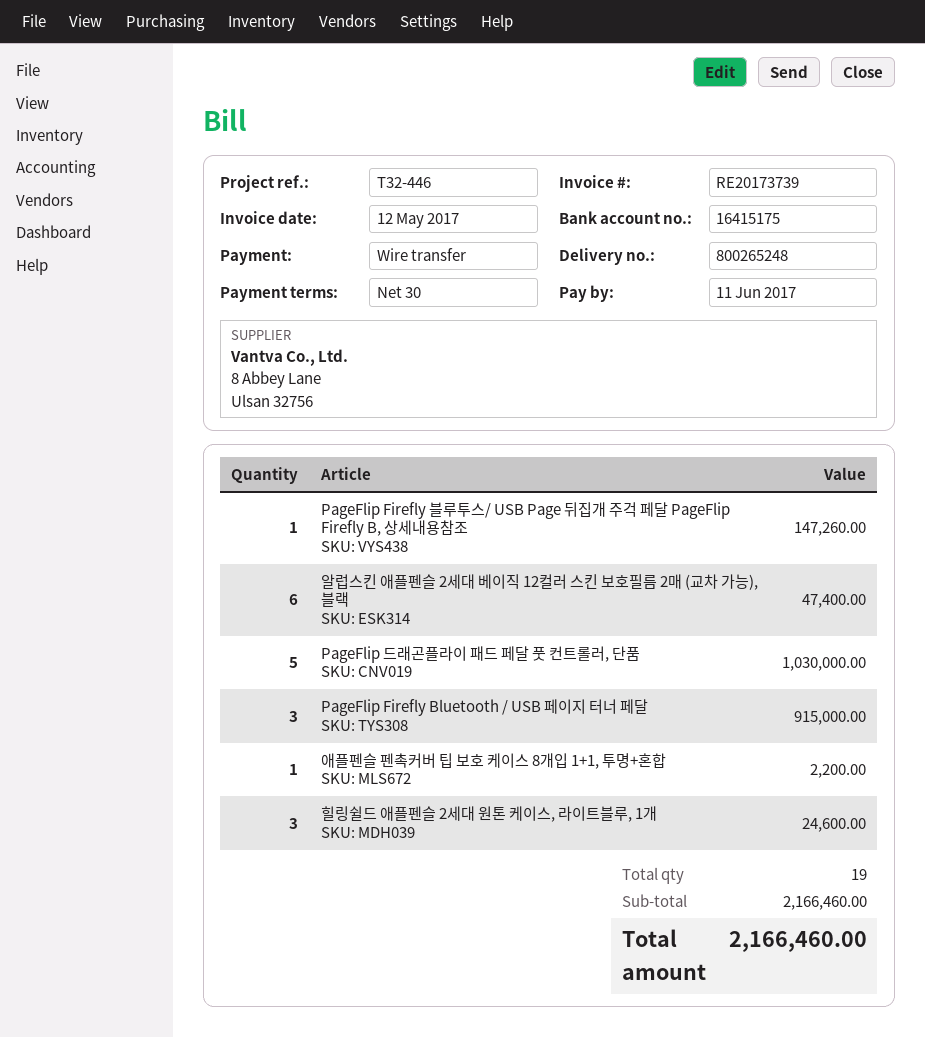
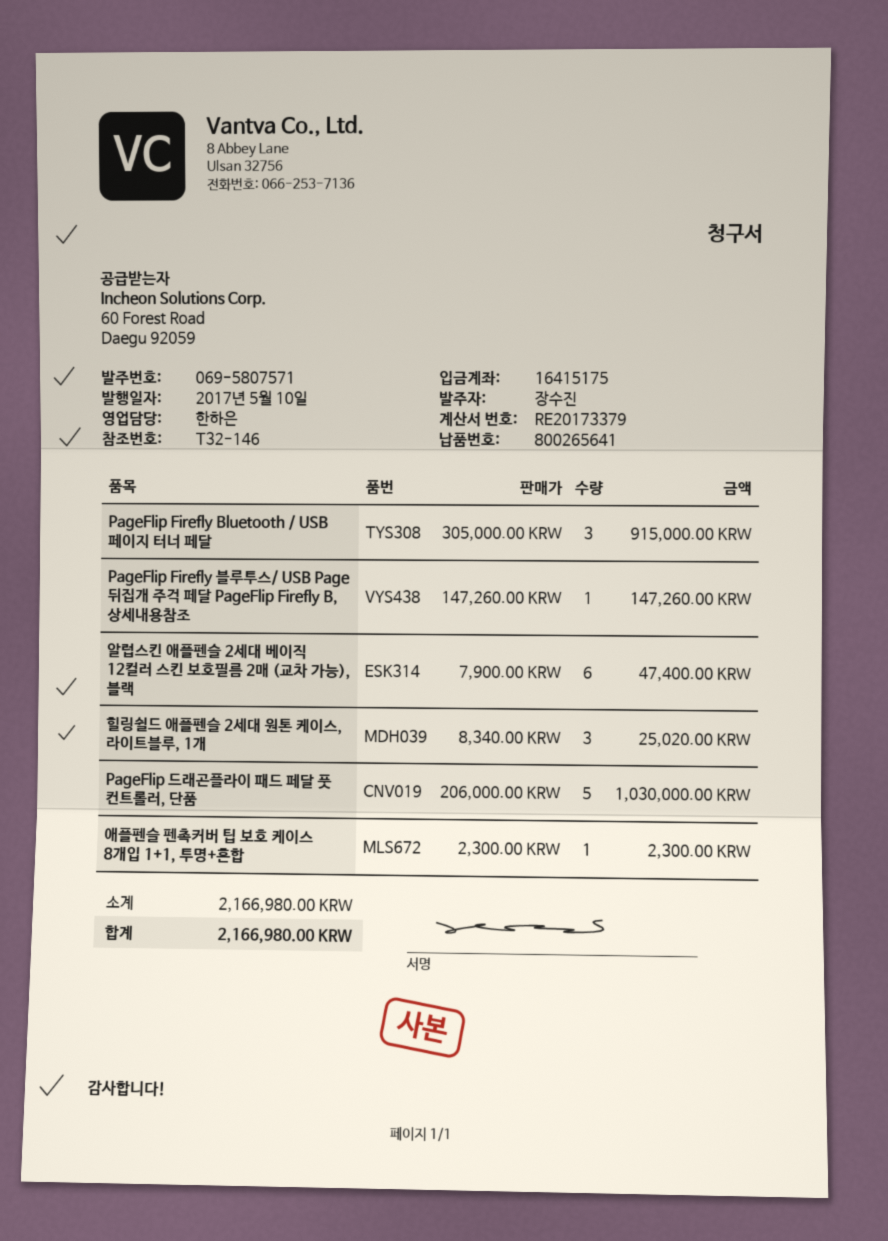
delivery note number: 800265248 -> 800265641
invoice number: RE20173739 -> RE20173379
invoice date: 2017-05-12 -> 2017-05-10
reference: T32-446 -> T32-146
애플펜슬 펜촉커버 팁 보호 케이스 8개입 1+1, 투명+혼합: 1 for 2200.00 -> 1 for 2300.00
힐링쉴드 애플펜슬 2세대 원톤 케이스, 라이트블루, 1개: 3 for 24600.00 -> 3 for 25020.00
subtotal: 2166460.00 -> 2166980.00
total: 2166460.00 -> 2166980.00

